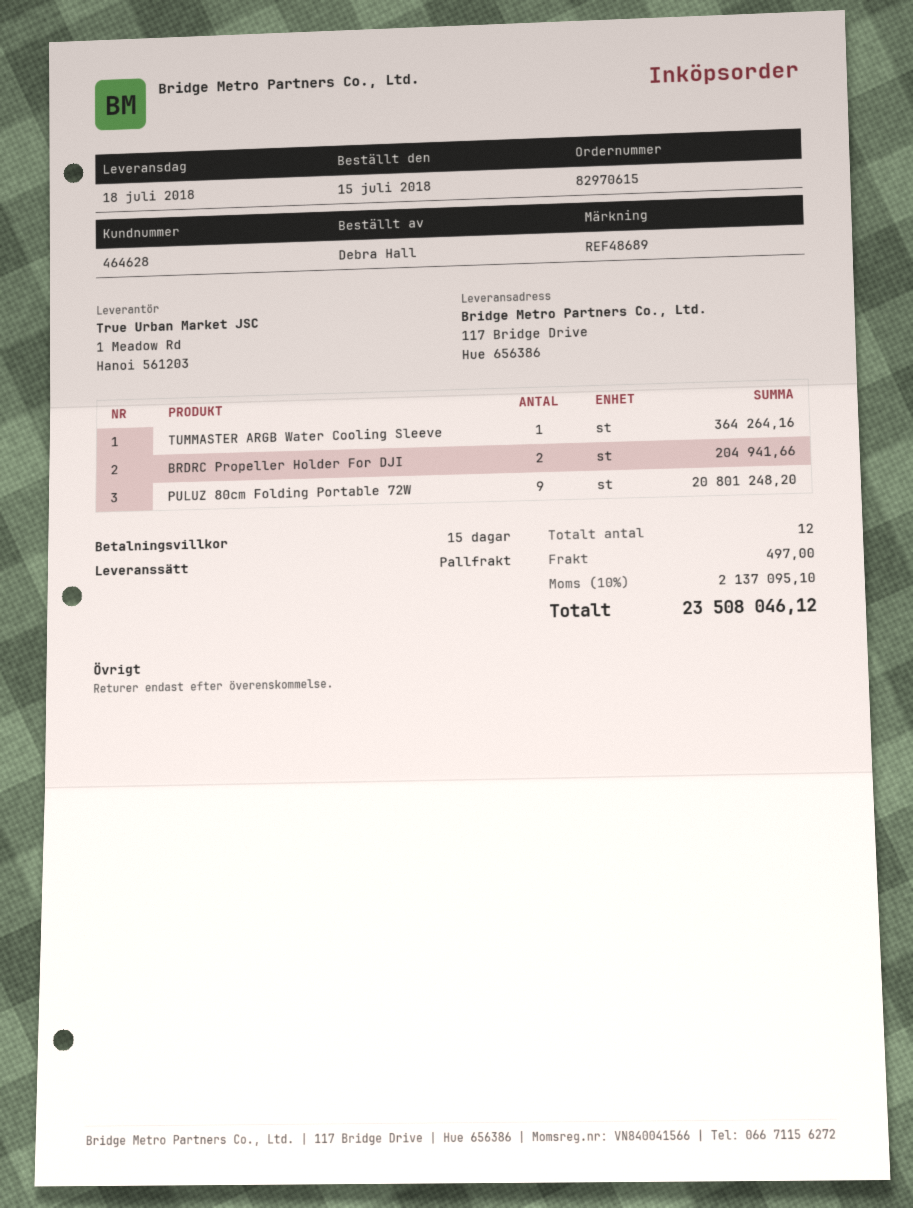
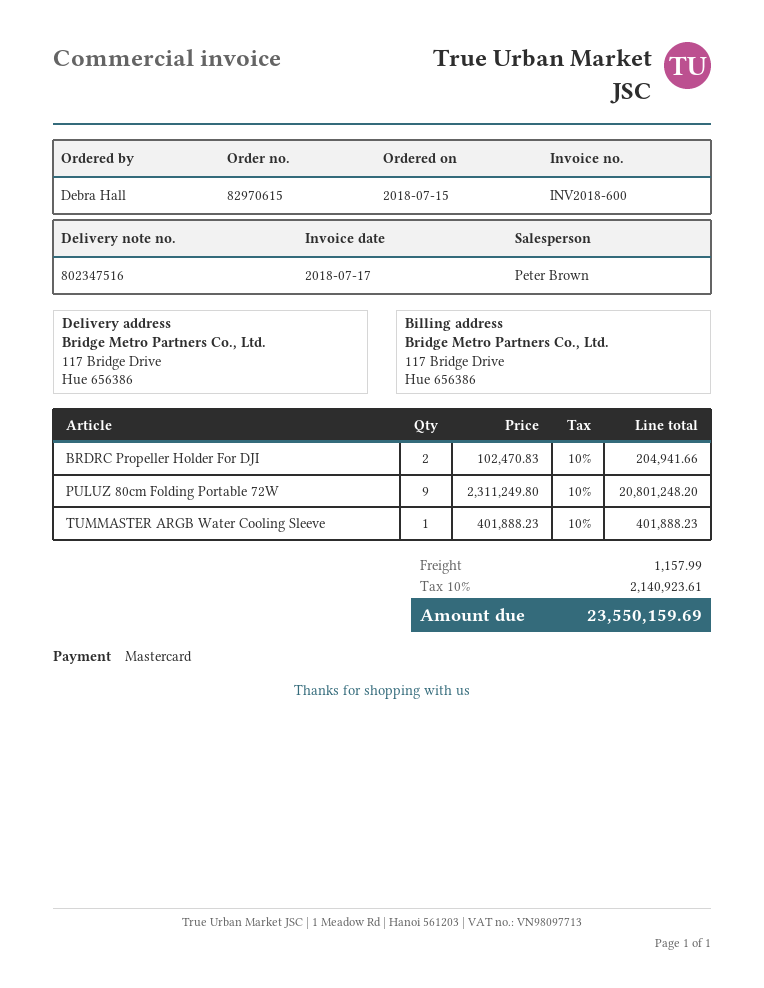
TUMMASTER ARGB Water Cooling Sleeve: 1 for 364264.16 -> 1 for 401888.23
shipping: 497.00 -> 1157.99
tax: 10% = 2137095.10 -> 10% = 2140923.61
total: 23508046.12 -> 23550159.69

